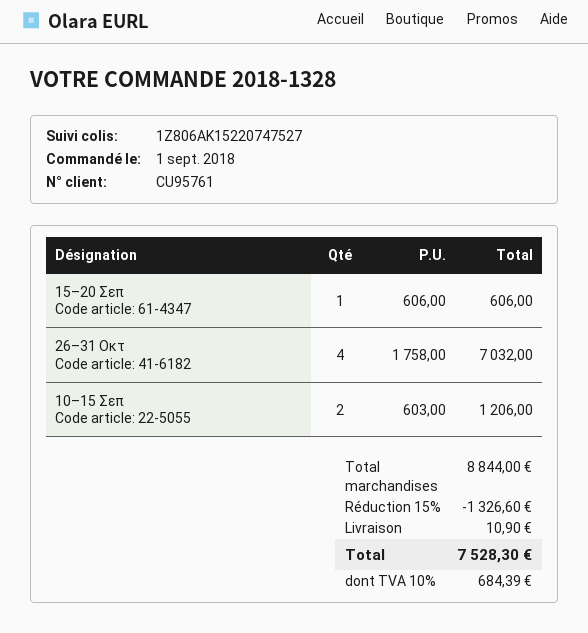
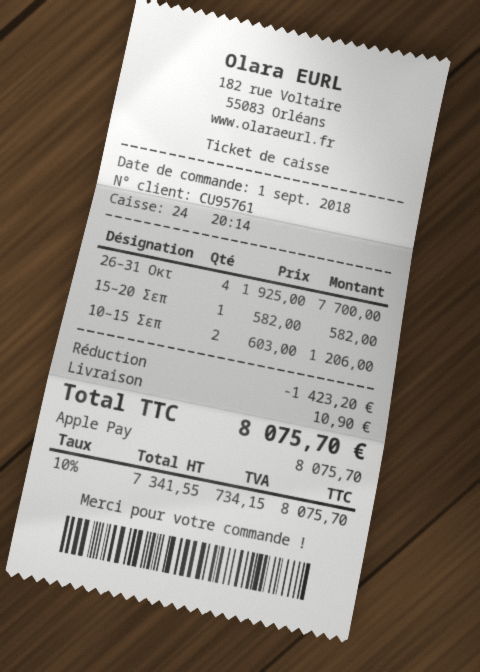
15–20 Σεπ: 1 x 606.00 = 606.00 -> 1 x 582.00 = 582.00
26–31 Οκτ: 4 x 1758.00 = 7032.00 -> 4 x 1925.00 = 7700.00
discount: 1326.60 -> 1423.20
tax: 10% = 684.39 -> 10% = 734.15
total: 7528.30 -> 8075.70

